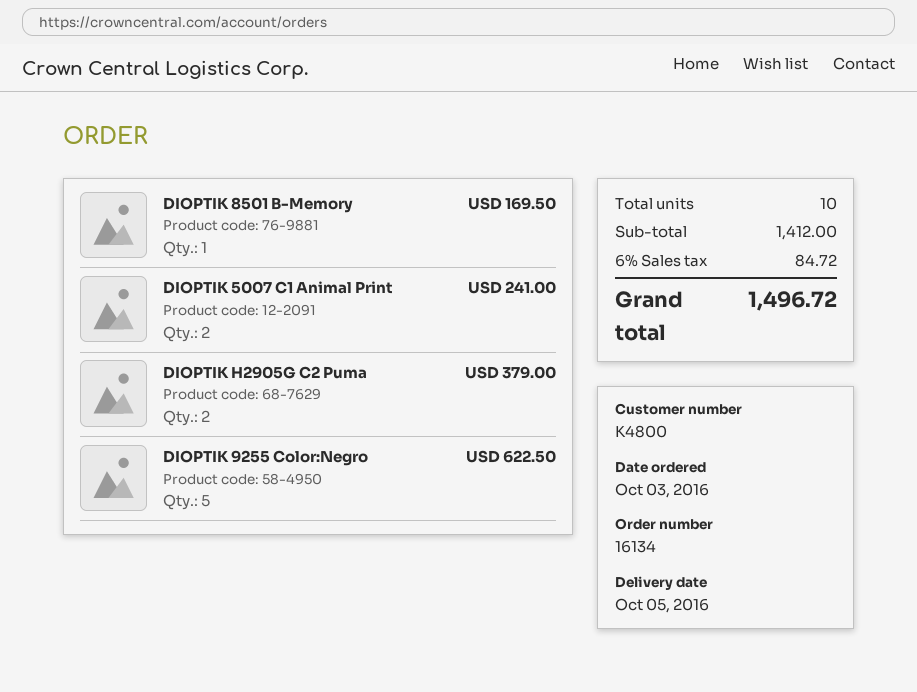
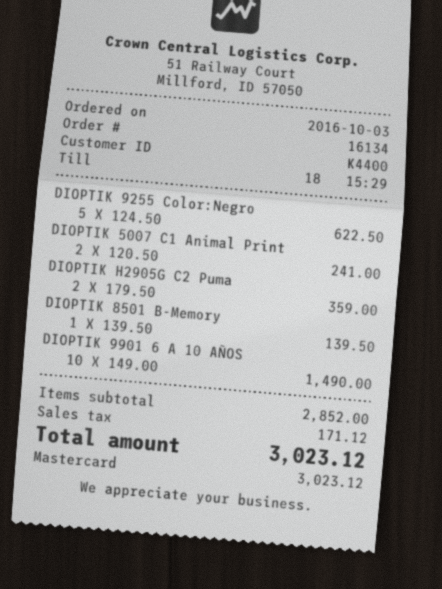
customer number: K4800 -> K4400
DIOPTIK 8501 B-Memory: 1 for 169.50 -> 1 for 139.50
DIOPTIK H2905G C2 Puma: 2 for 379.00 -> 2 for 359.00
DIOPTIK 9901 6 A 10 AÑOS: none -> 10 for 1490.00
subtotal: 1412.00 -> 2852.00
tax: 84.72 -> 171.12
total: 1496.72 -> 3023.12

